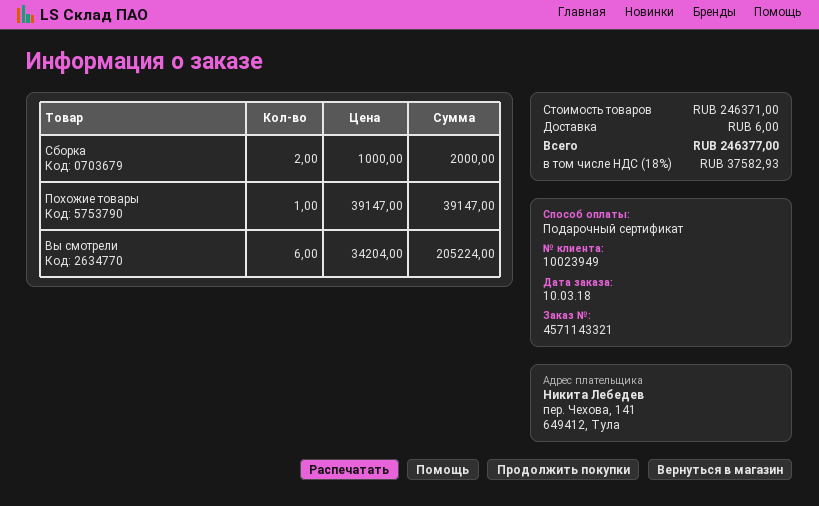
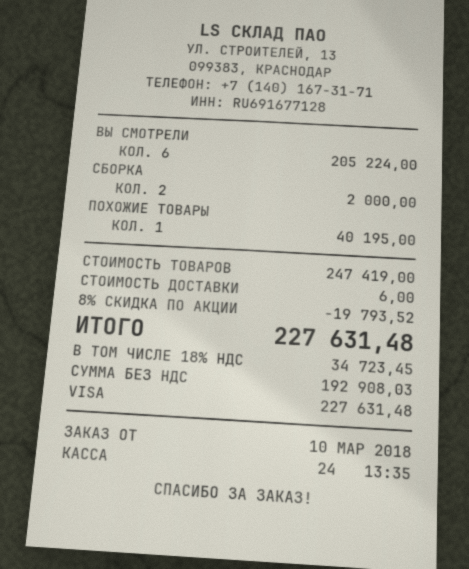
payment method: gift card -> Visa
Похожие товары: 1 for 39147.00 -> 1 for 40195.00
subtotal: 246371.00 -> 247419.00
discount: none -> 8% = 19793.52
tax: 18% = 37582.93 -> 18% = 34723.45
total: 246377.00 -> 227631.48

